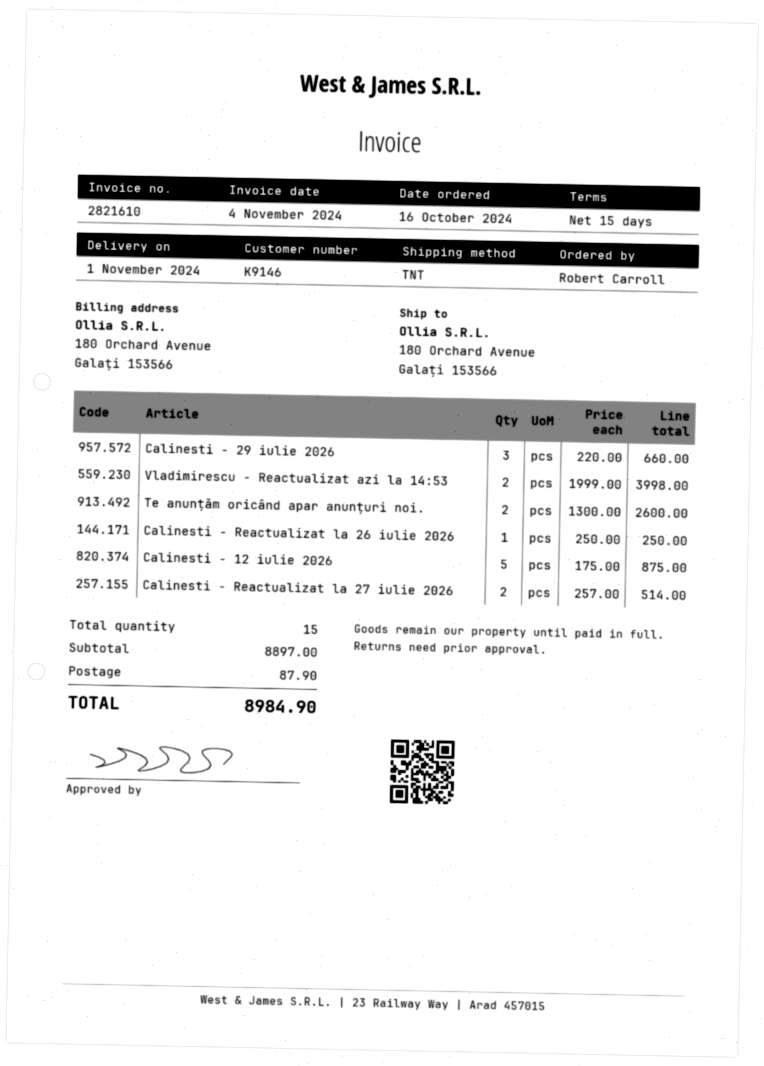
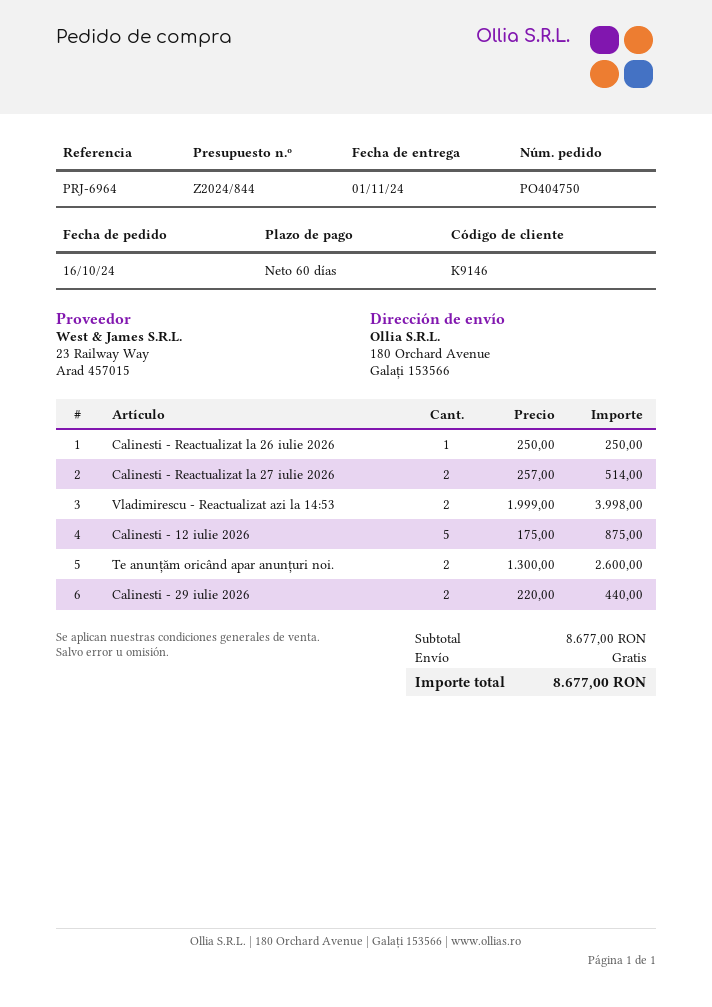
payment terms: 15 days -> 60 days
Calinesti - 29 iulie 2026: 3 x 220.00 = 660.00 -> 2 x 220.00 = 440.00
subtotal: 8897.00 -> 8677.00
shipping: 87.90 -> 0.00
total: 8984.90 -> 8677.00

